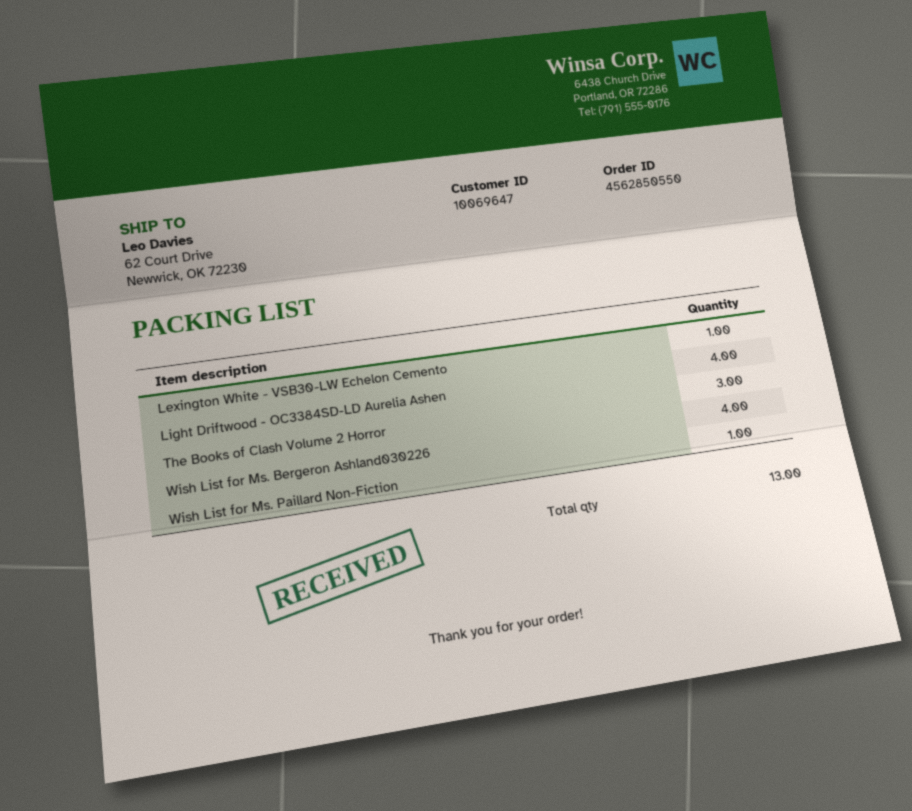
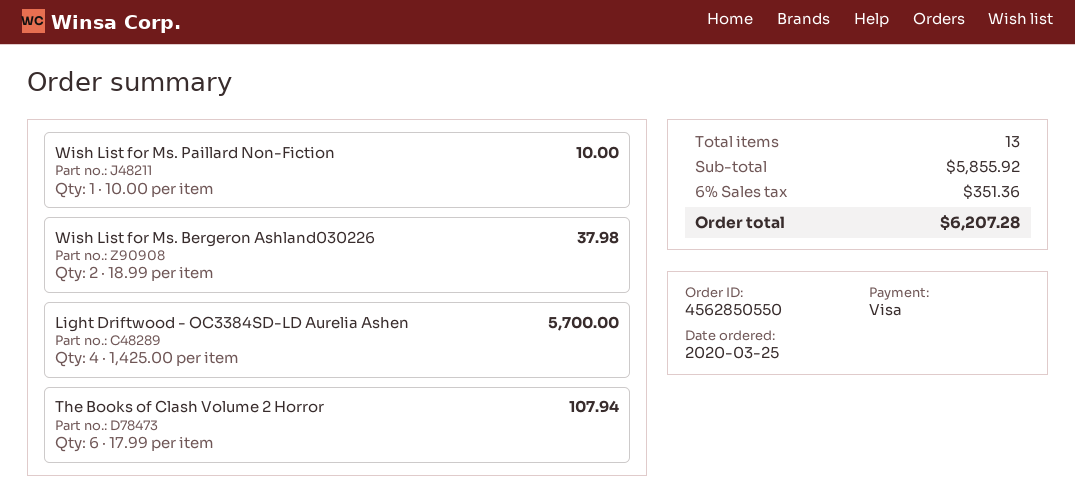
Lexington White - VSB30-LW Echelon Cemento: 1 -> none
The Books of Clash Volume 2 Horror: 3 -> 6
Wish List for Ms. Bergeron Ashland030226: 4 -> 2

